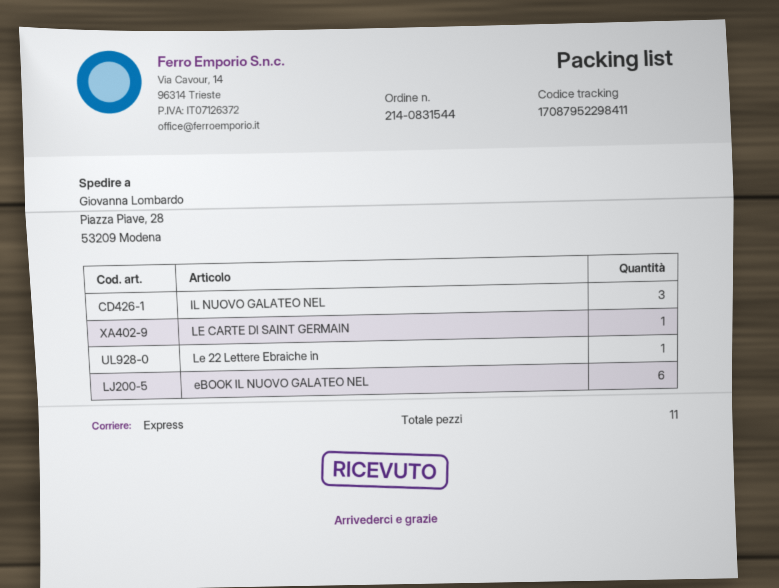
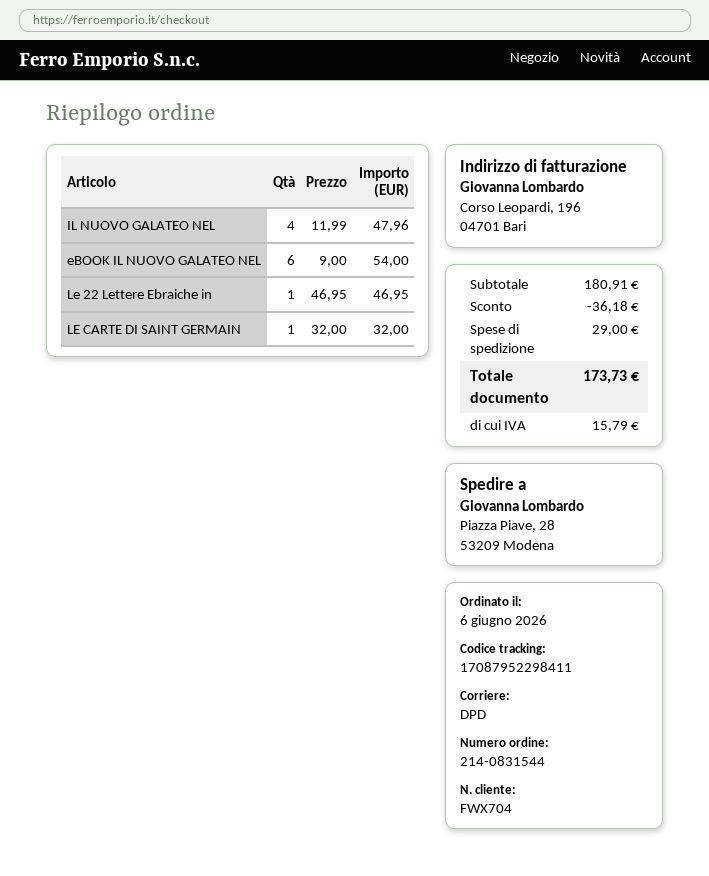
shipping method: express -> DPD
IL NUOVO GALATEO NEL: 3 -> 4

